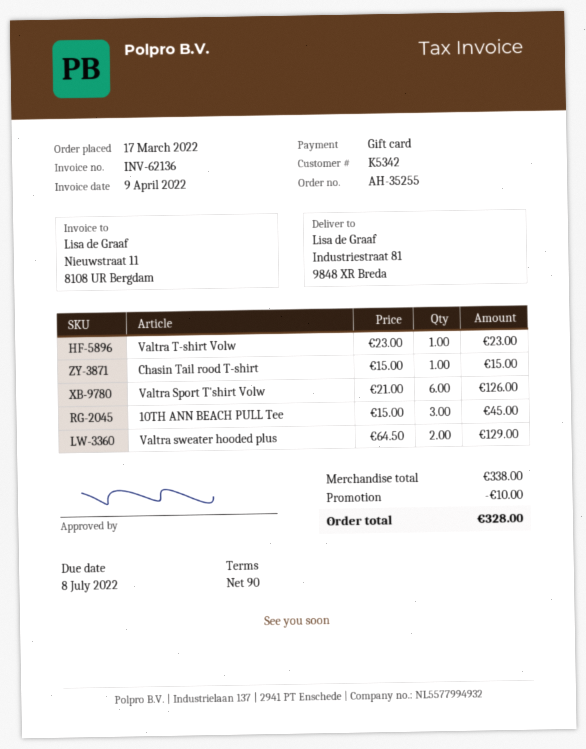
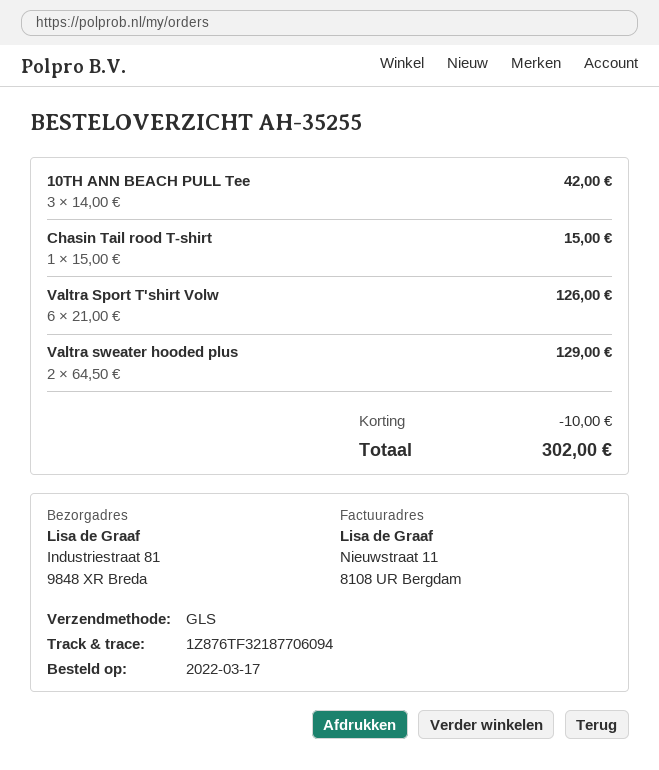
Valtra T-shirt Volw: 1 x 23.00 = 23.00 -> none
10TH ANN BEACH PULL Tee: 3 x 15.00 = 45.00 -> 3 x 14.00 = 42.00
total: 328.00 -> 302.00

